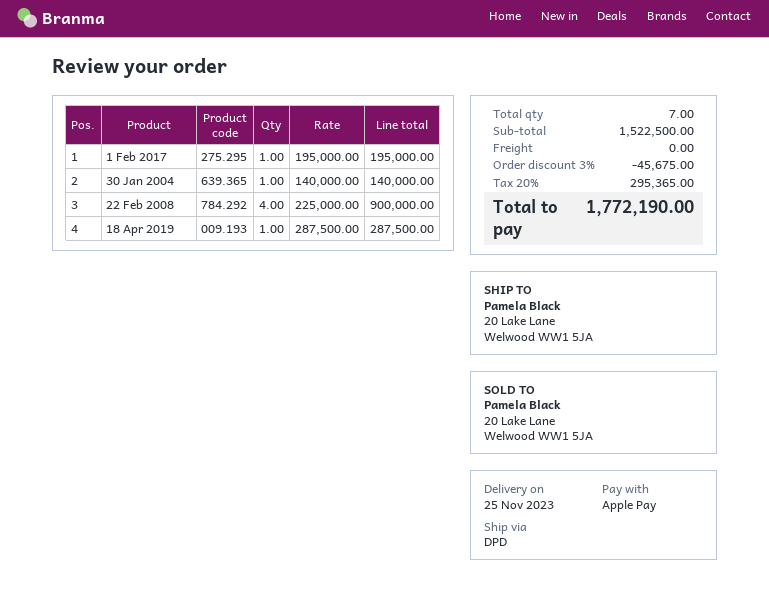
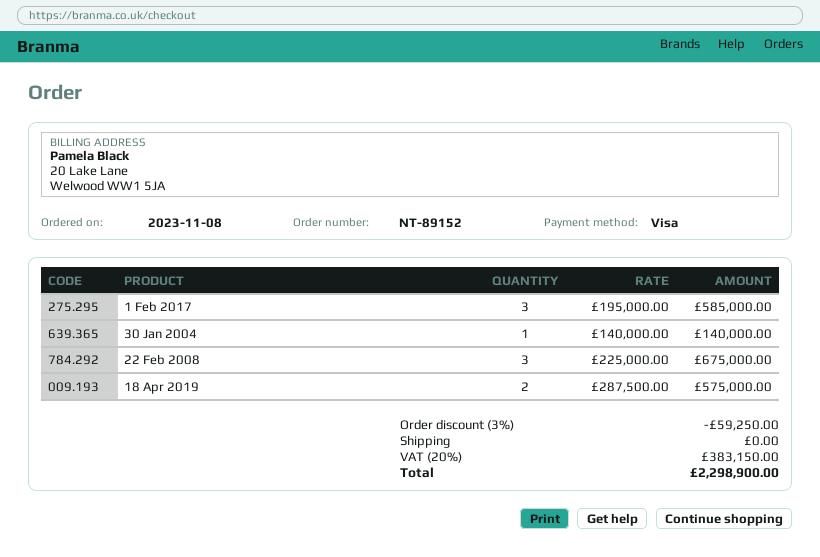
payment method: Apple Pay -> Visa
1 Feb 2017: 1 x 195000.00 = 195000.00 -> 3 x 195000.00 = 585000.00
22 Feb 2008: 4 x 225000.00 = 900000.00 -> 3 x 225000.00 = 675000.00
18 Apr 2019: 1 x 287500.00 = 287500.00 -> 2 x 287500.00 = 575000.00
discount: 3% = 45675.00 -> 3% = 59250.00
tax: 20% = 295365.00 -> 20% = 383150.00
total: 1772190.00 -> 2298900.00

